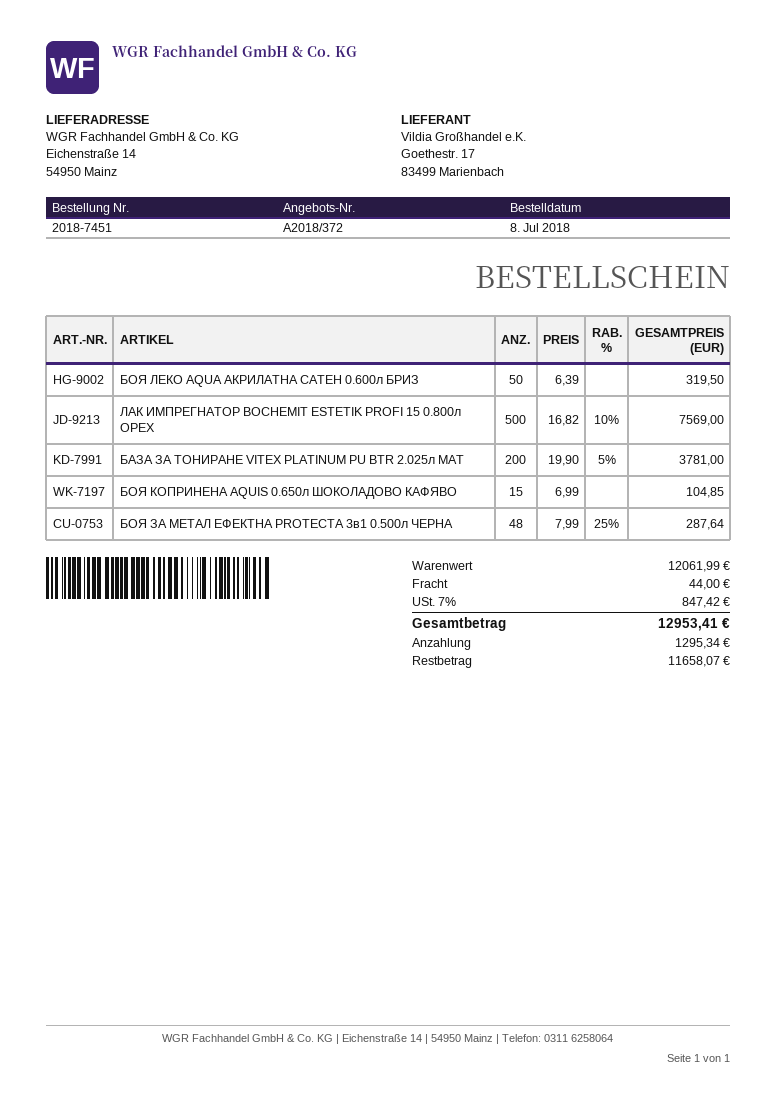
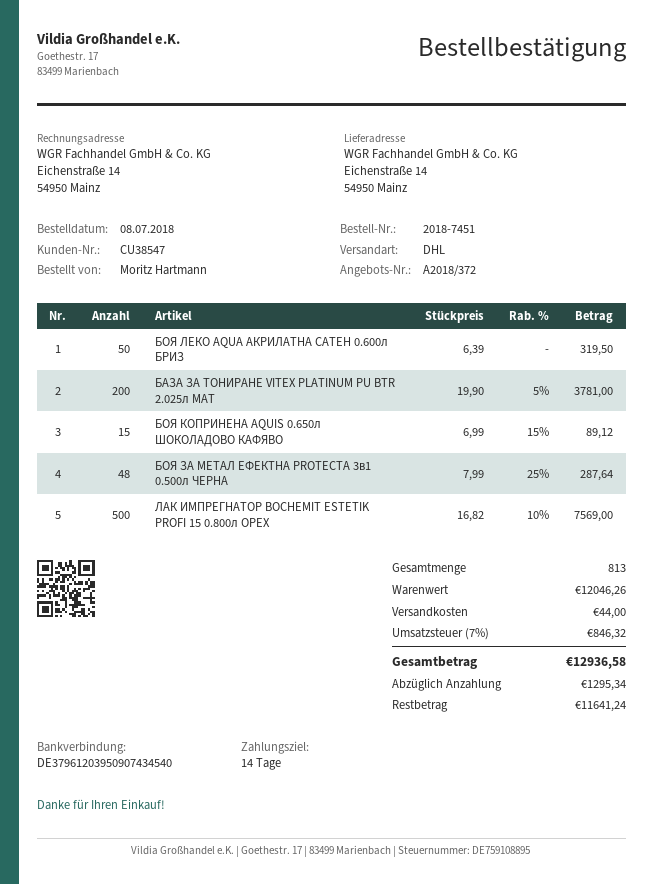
БОЯ КОПРИНЕНА AQUIS 0.650л ШОКОЛАДОВО КАФЯВО: 15 x 6.99 = 104.85 -> 15 x 6.99 - 15% = 89.12
subtotal: 12061.99 -> 12046.26
tax: 7% = 847.42 -> 7% = 846.32
total: 12953.41 -> 12936.58
balance: 11658.07 -> 11641.24

